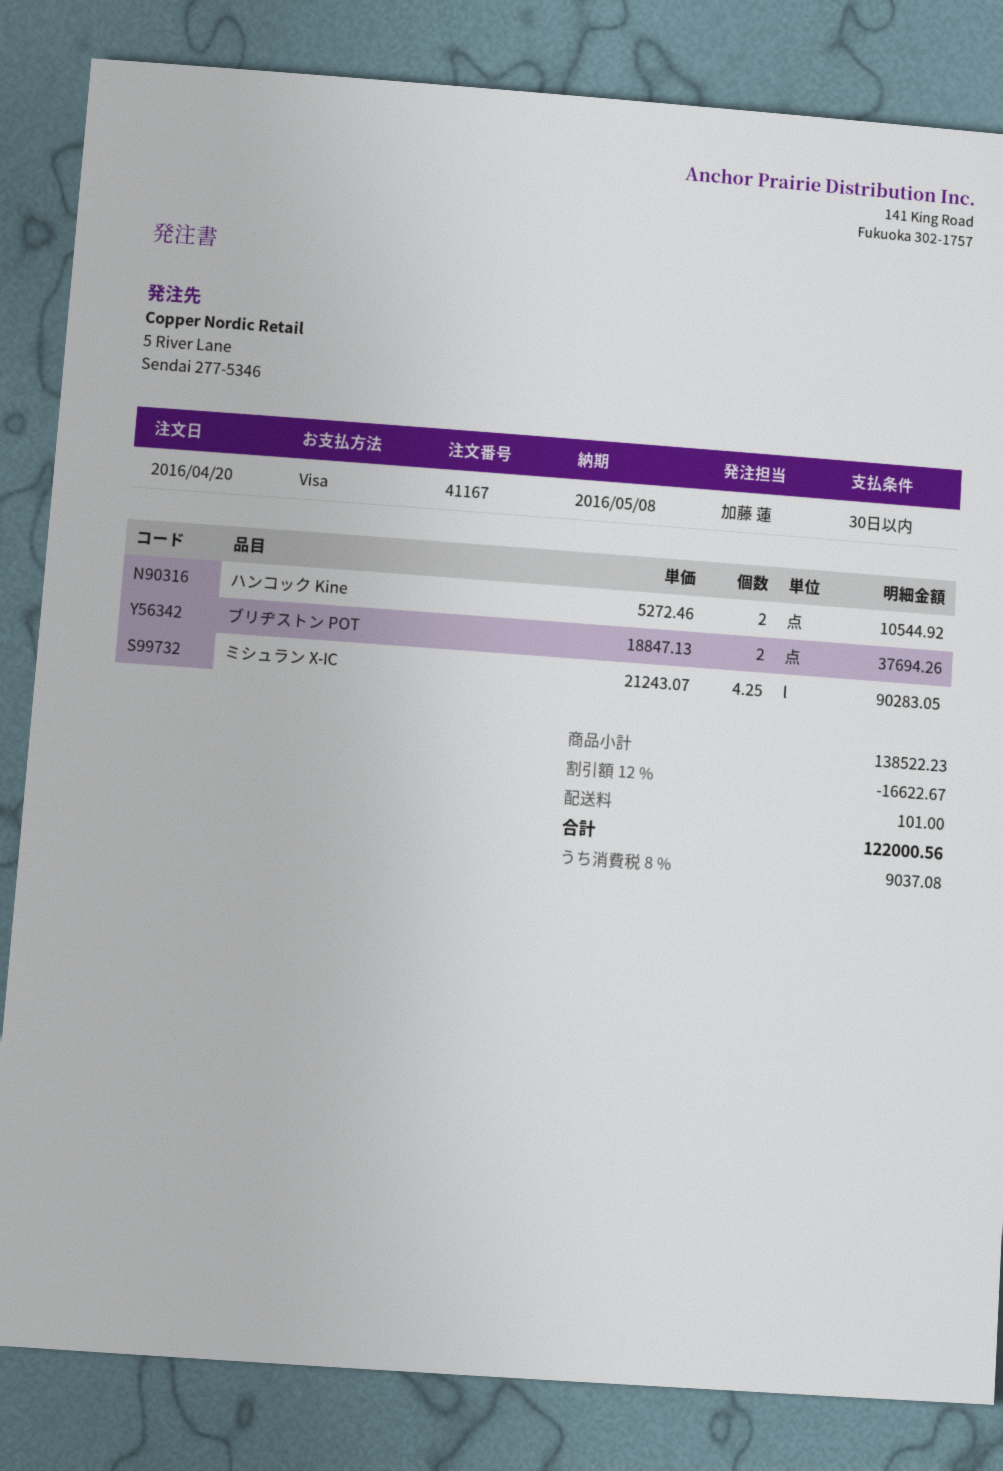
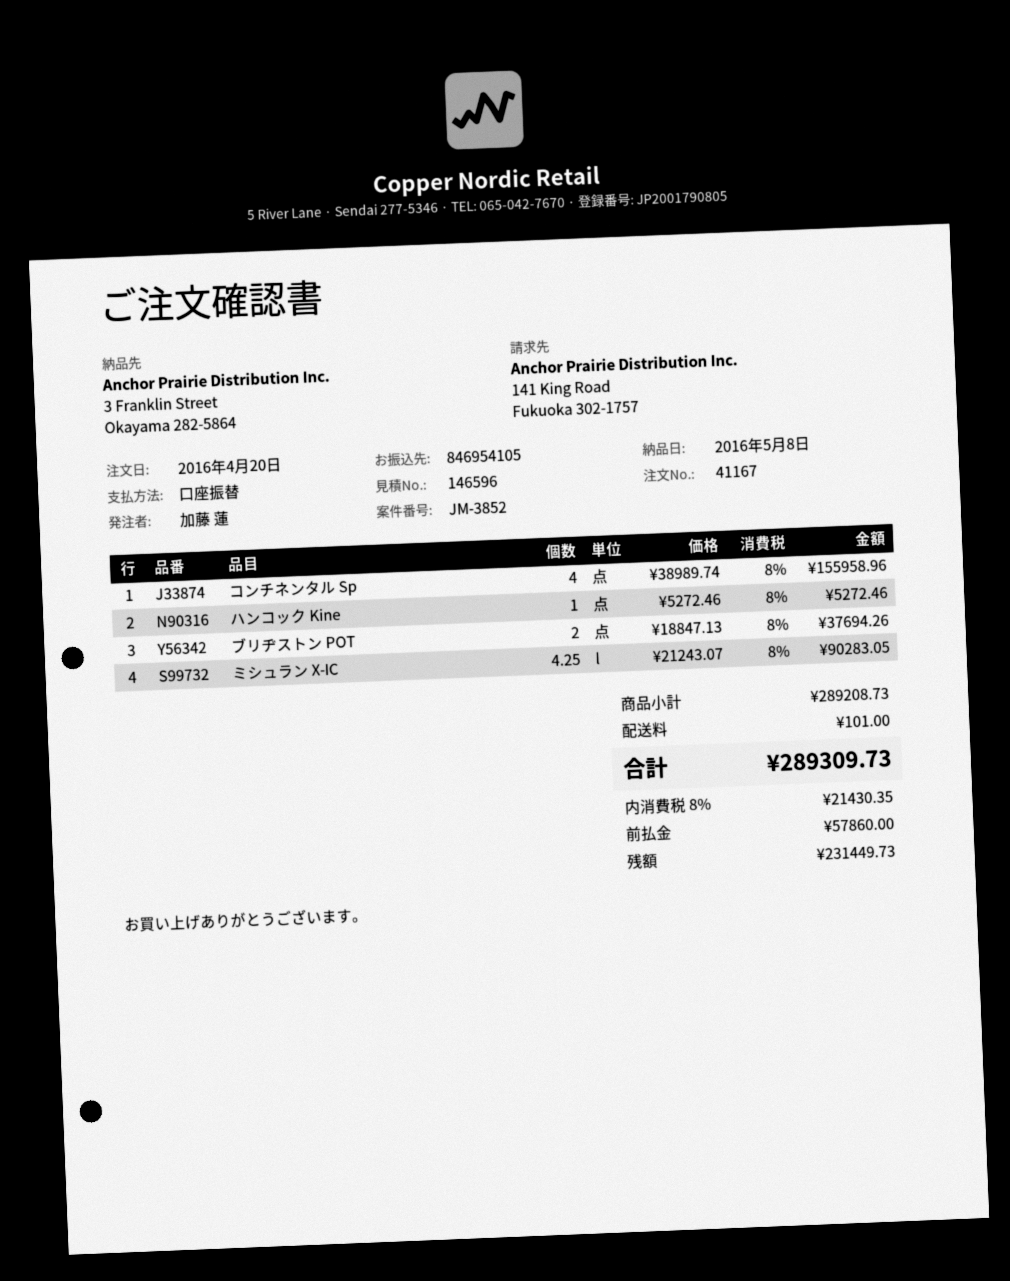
payment method: Visa -> direct debit
ハンコック Kine: 2 x 5272.46 = 10544.92 -> 1 x 5272.46 = 5272.46
コンチネンタル Sp: none -> 4 x 38989.74 = 155958.96
subtotal: 138522.23 -> 289208.73
discount: 12% = 16622.67 -> none
tax: 8% = 9037.08 -> 8% = 21430.35
total: 122000.56 -> 289309.73

